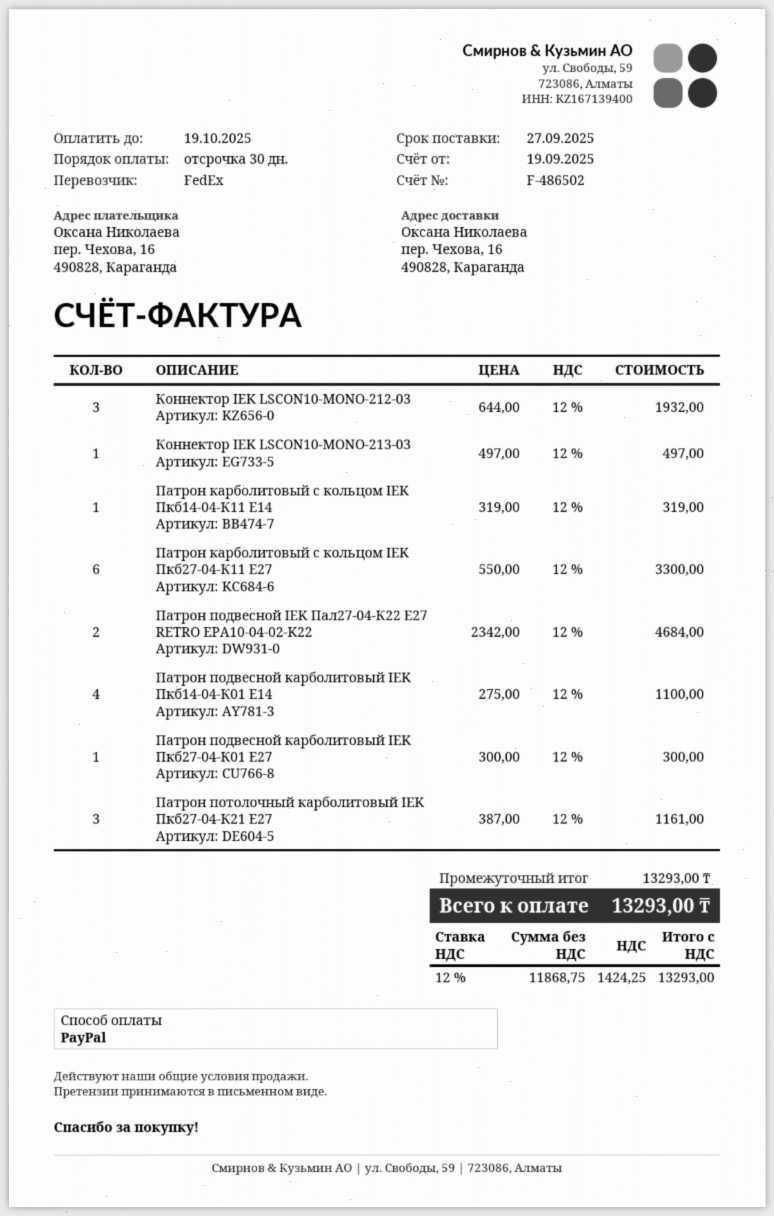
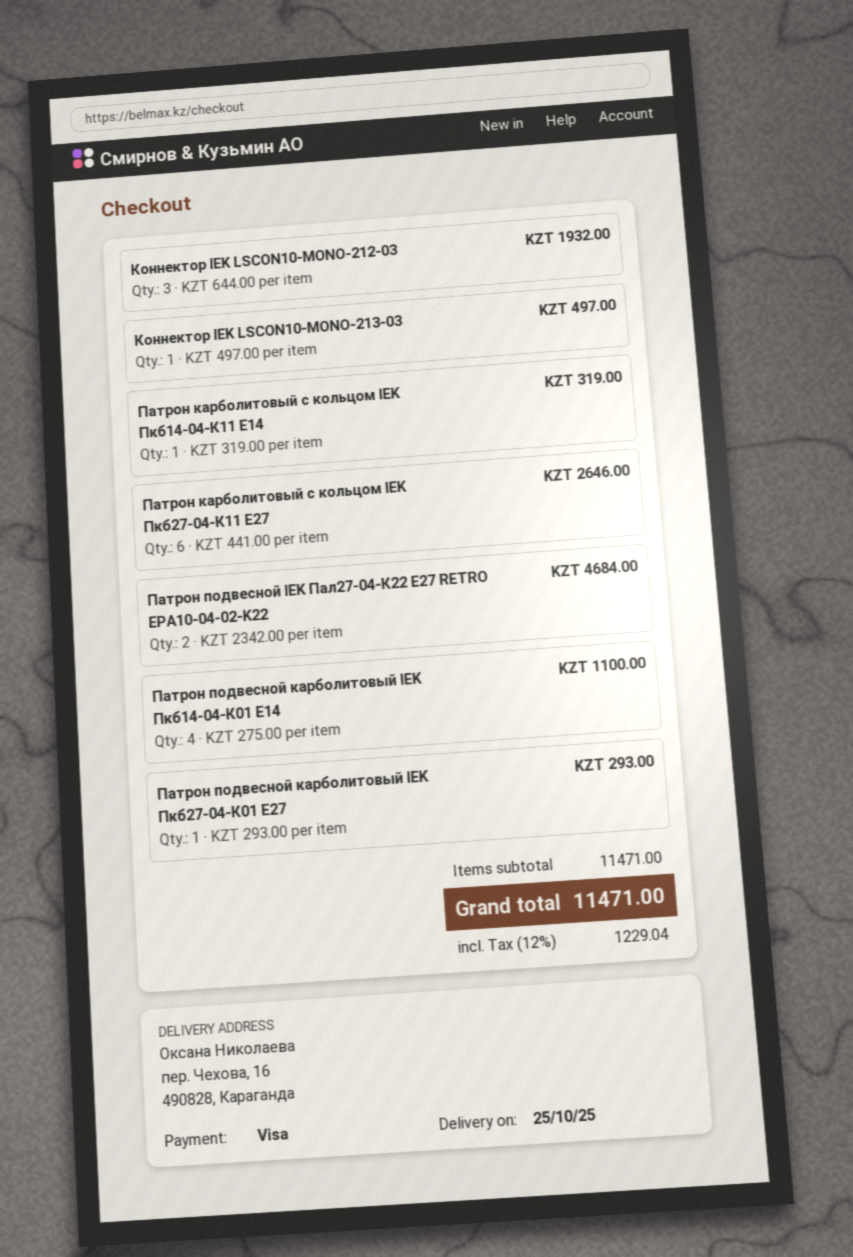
delivery date: 2025-09-27 -> 2025-10-25
payment method: PayPal -> Visa
Патрон карболитовый с кольцом IEK Пкб27-04-К11 Е27: 6 x 550.00 = 3300.00 -> 6 x 441.00 = 2646.00
Патрон подвесной карболитовый IEK Пкб27-04-К01 Е27: 1 x 300.00 = 300.00 -> 1 x 293.00 = 293.00
Патрон потолочный карболитовый IEK Пкб27-04-К21 Е27: 3 x 387.00 = 1161.00 -> none
subtotal: 13293.00 -> 11471.00
tax: 12% = 1424.25 -> 12% = 1229.04
total: 13293.00 -> 11471.00

